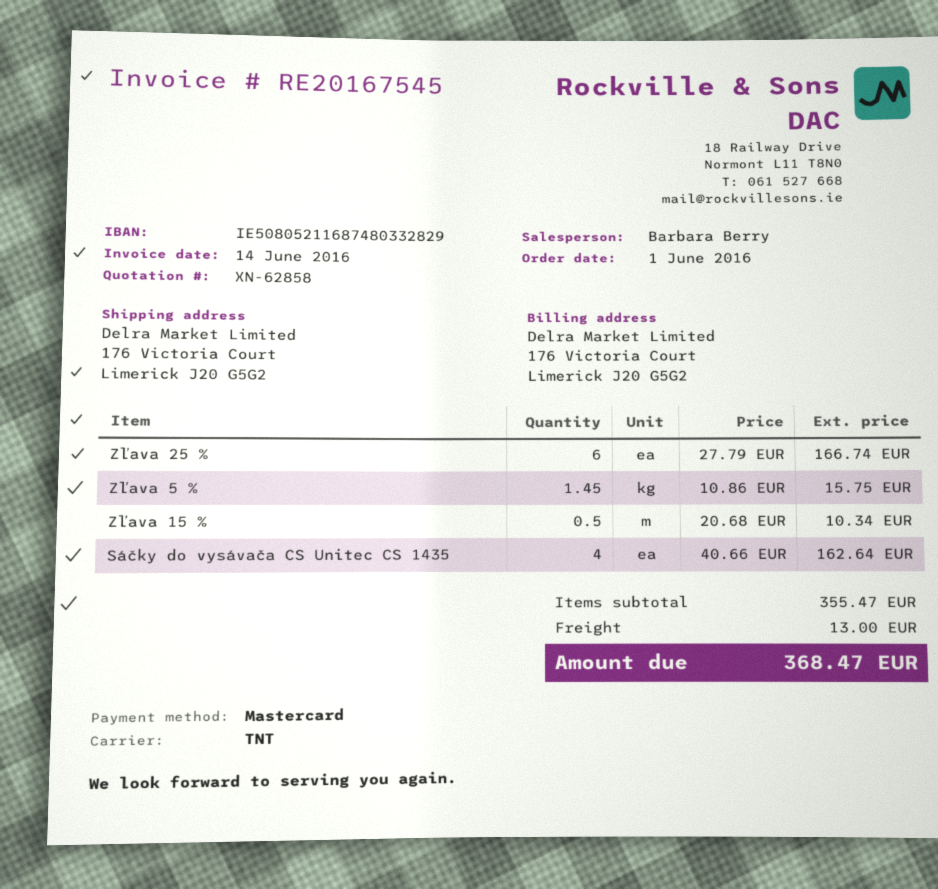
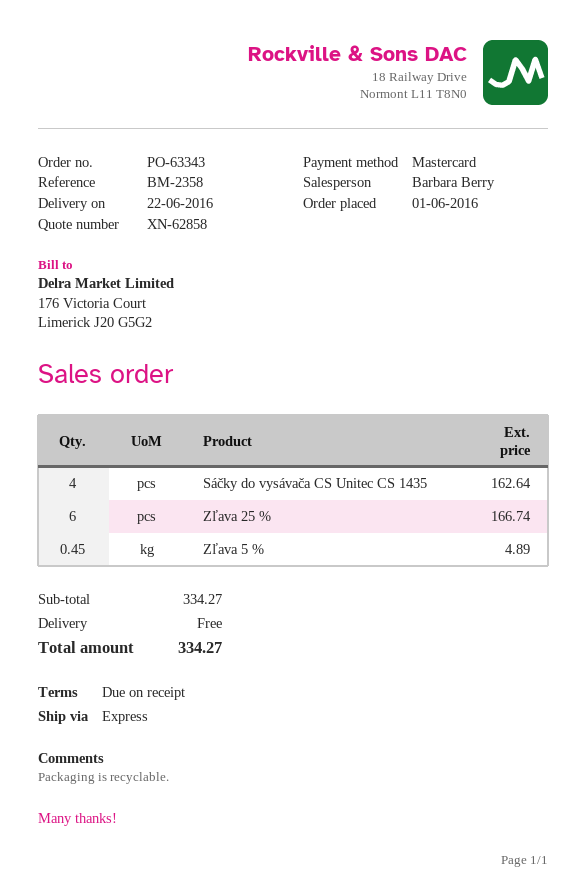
shipping method: TNT -> express
Zľava 5 %: 1.45 for 15.75 -> 0.45 for 4.89
Zľava 15 %: 0.5 for 10.34 -> none
subtotal: 355.47 -> 334.27
shipping: 13.00 -> 0.00
total: 368.47 -> 334.27

